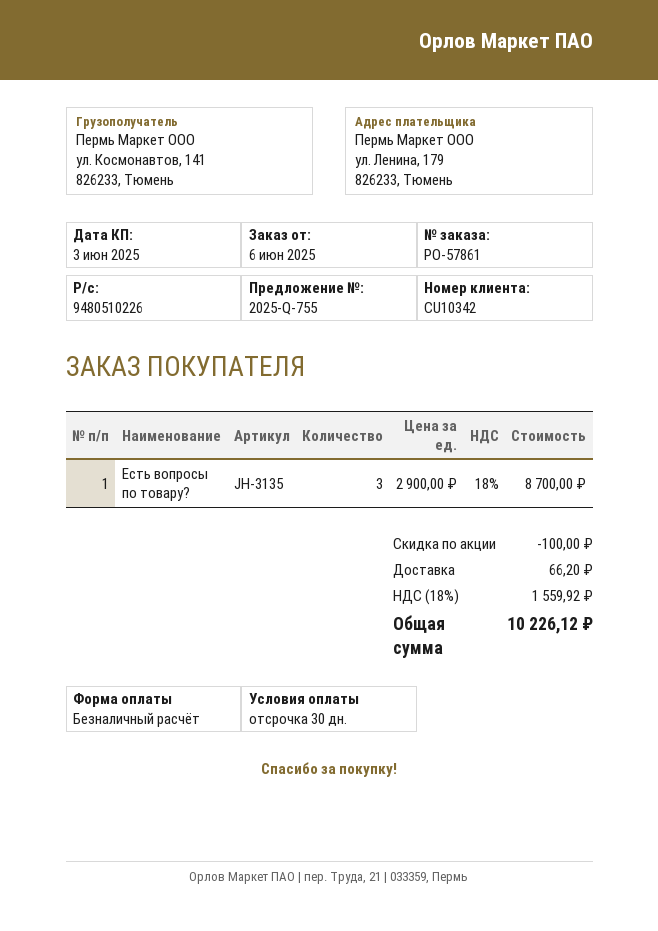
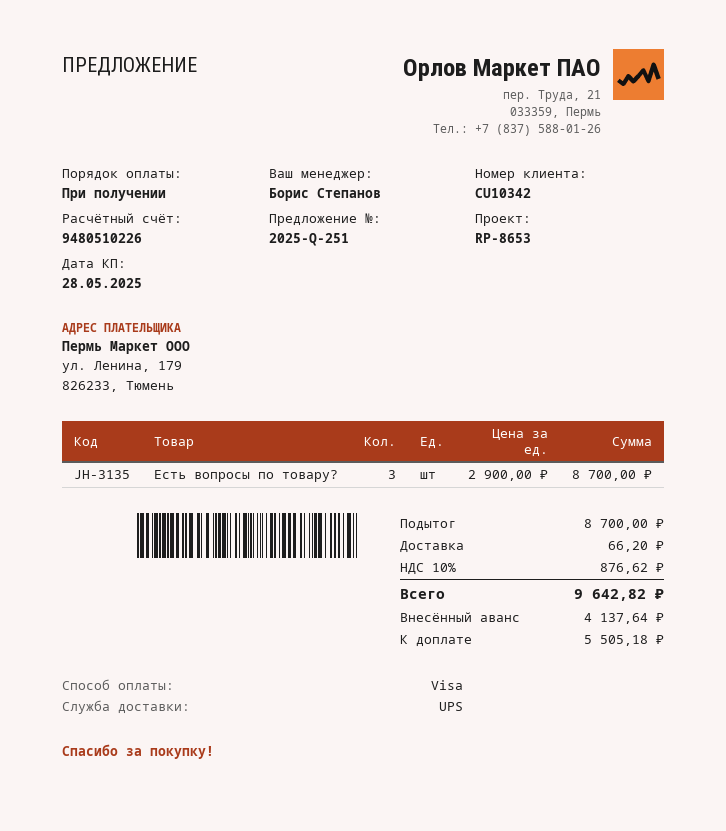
quote number: 2025-Q-755 -> 2025-Q-251
quote date: 2025-06-03 -> 2025-05-28
payment terms: 30 days -> on receipt
payment method: bank transfer -> Visa
discount: 100.00 -> none
tax: 18% = 1559.92 -> 10% = 876.62
total: 10226.12 -> 9642.82

